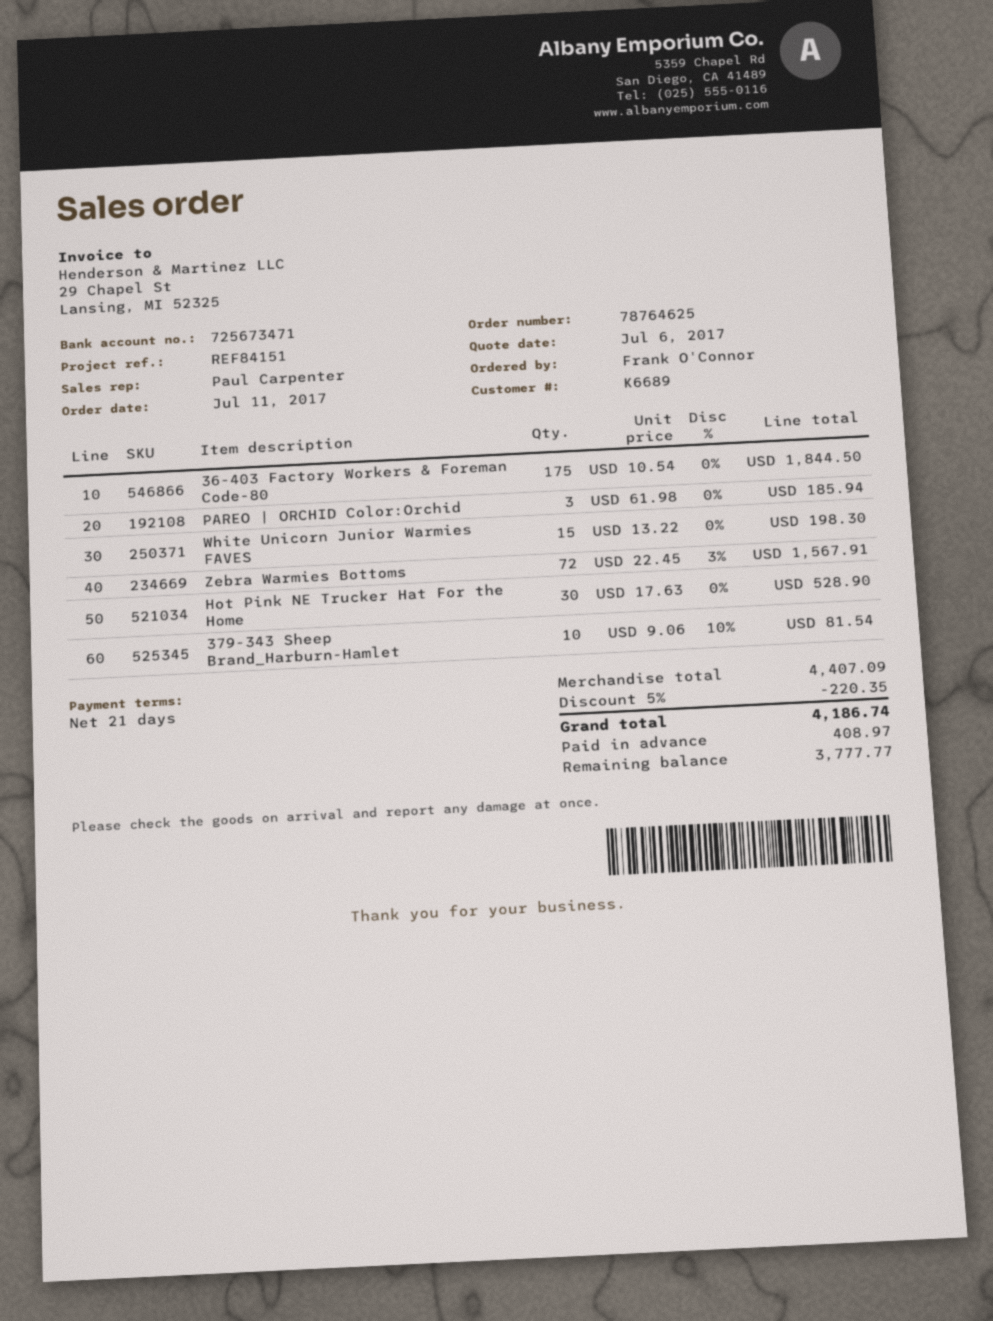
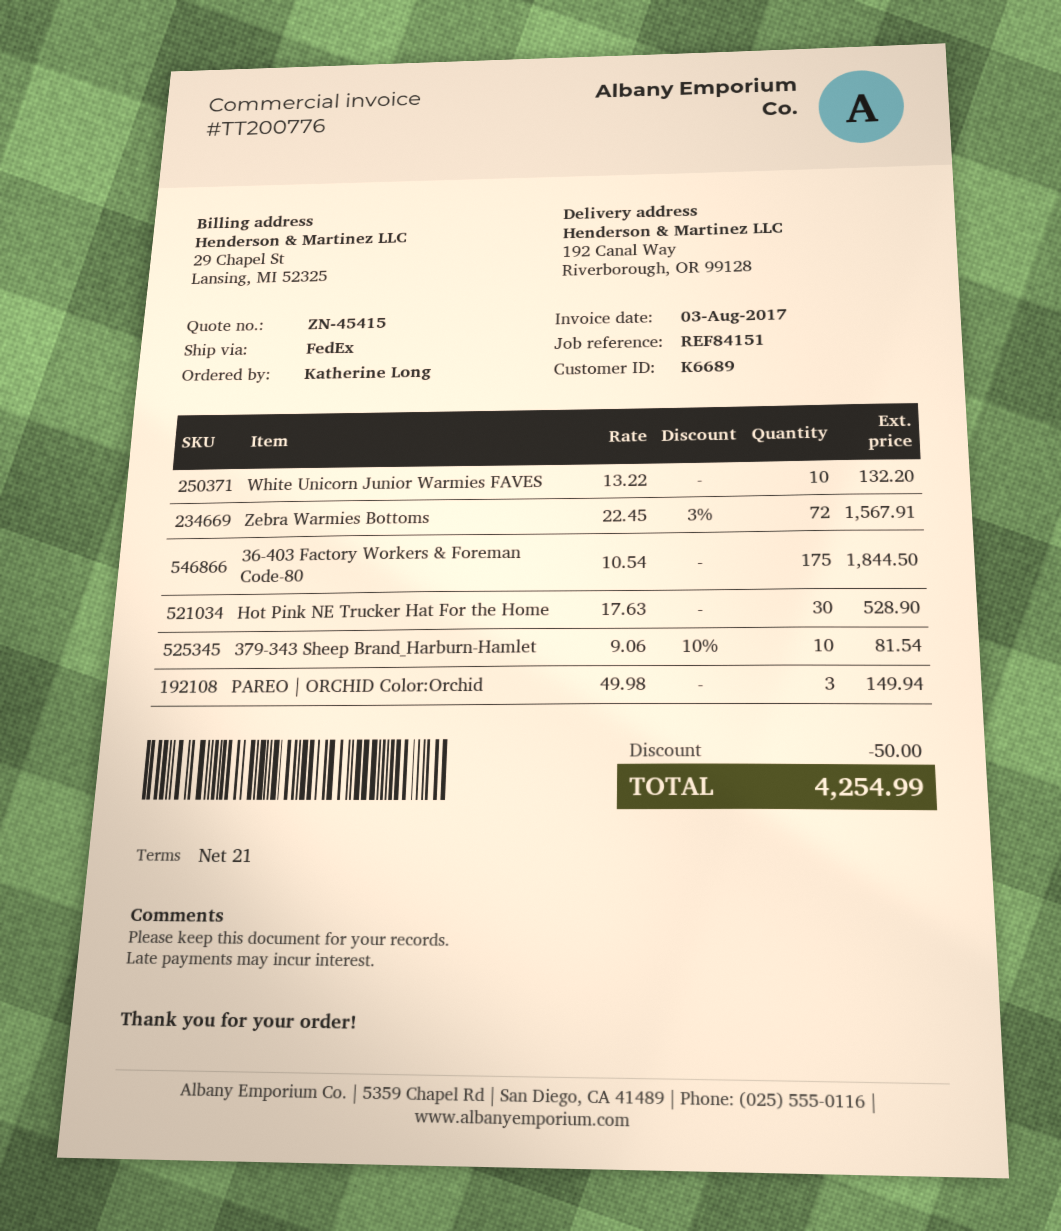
ordered by: Frank O'Connor -> Katherine Long
PAREO | ORCHID Color:Orchid: 3 x 61.98 = 185.94 -> 3 x 49.98 = 149.94
White Unicorn Junior Warmies FAVES: 15 x 13.22 = 198.30 -> 10 x 13.22 = 132.20
discount: 220.35 -> 50.00
total: 4186.74 -> 4254.99

